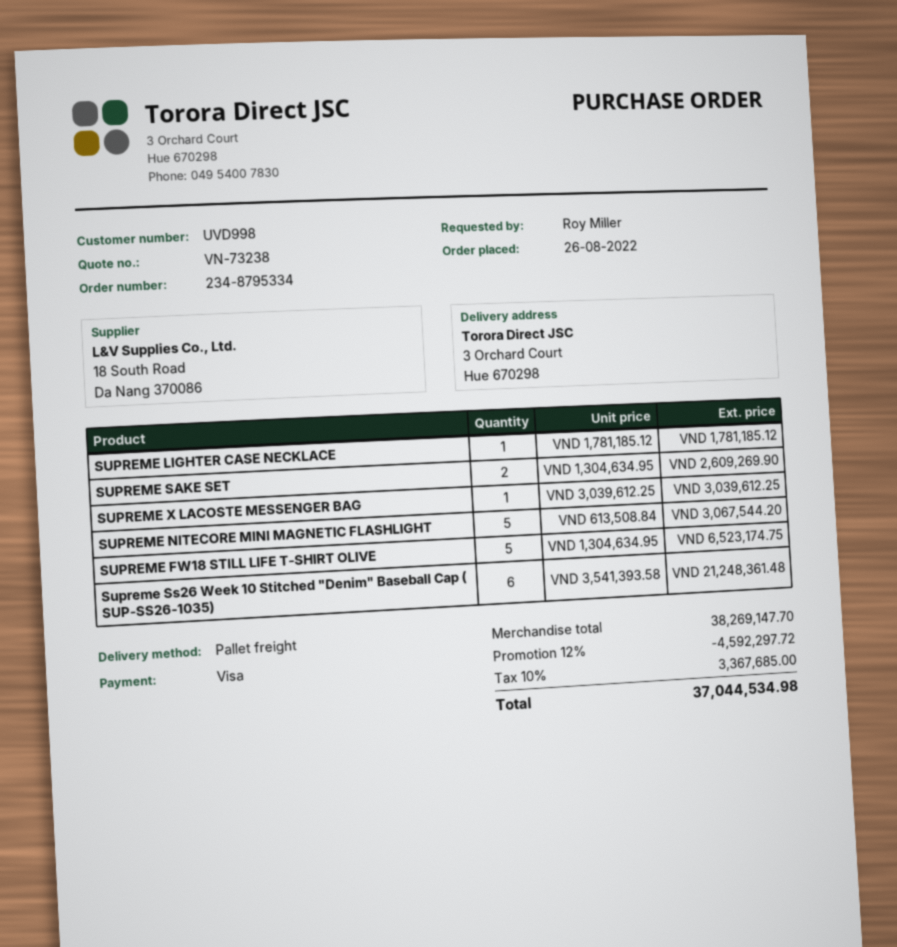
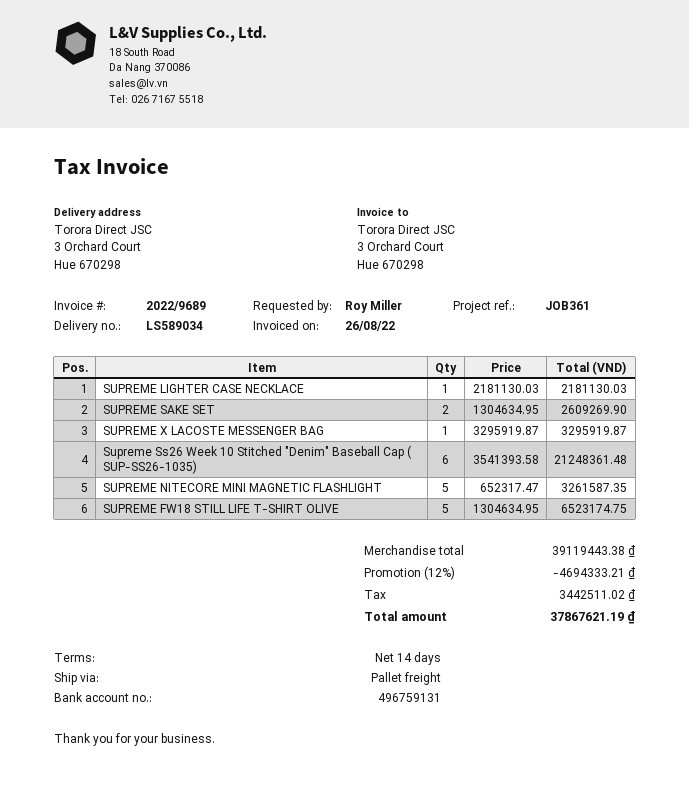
SUPREME LIGHTER CASE NECKLACE: 1 x 1781185.12 = 1781185.12 -> 1 x 2181130.03 = 2181130.03
SUPREME X LACOSTE MESSENGER BAG: 1 x 3039612.25 = 3039612.25 -> 1 x 3295919.87 = 3295919.87
SUPREME NITECORE MINI MAGNETIC FLASHLIGHT: 5 x 613508.84 = 3067544.20 -> 5 x 652317.47 = 3261587.35
subtotal: 38269147.70 -> 39119443.38
discount: 12% = 4592297.72 -> 12% = 4694333.21
tax: 3367685.00 -> 3442511.02
total: 37044534.98 -> 37867621.19

